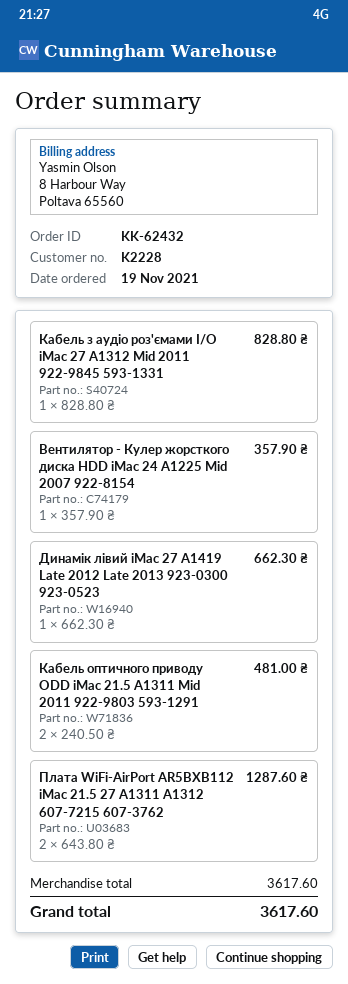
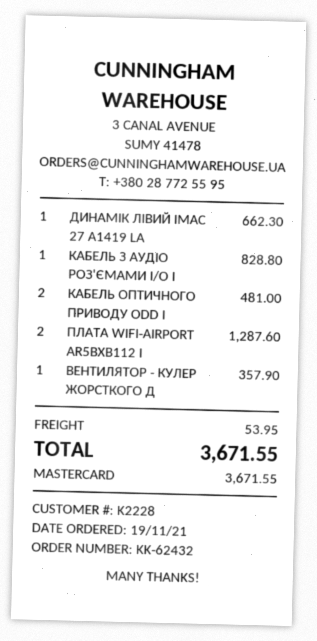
shipping: none -> 53.95
total: 3617.60 -> 3671.55

